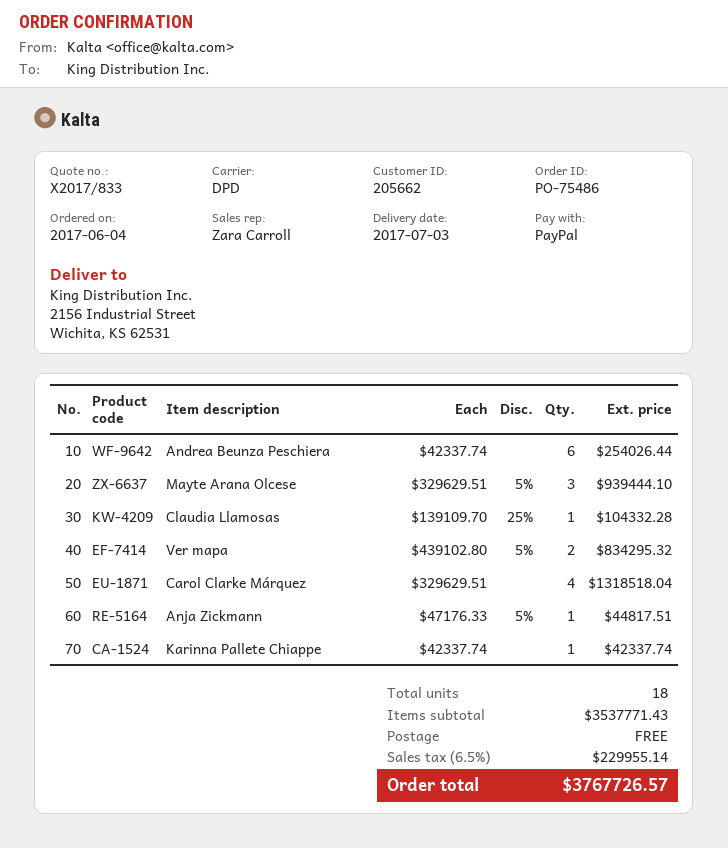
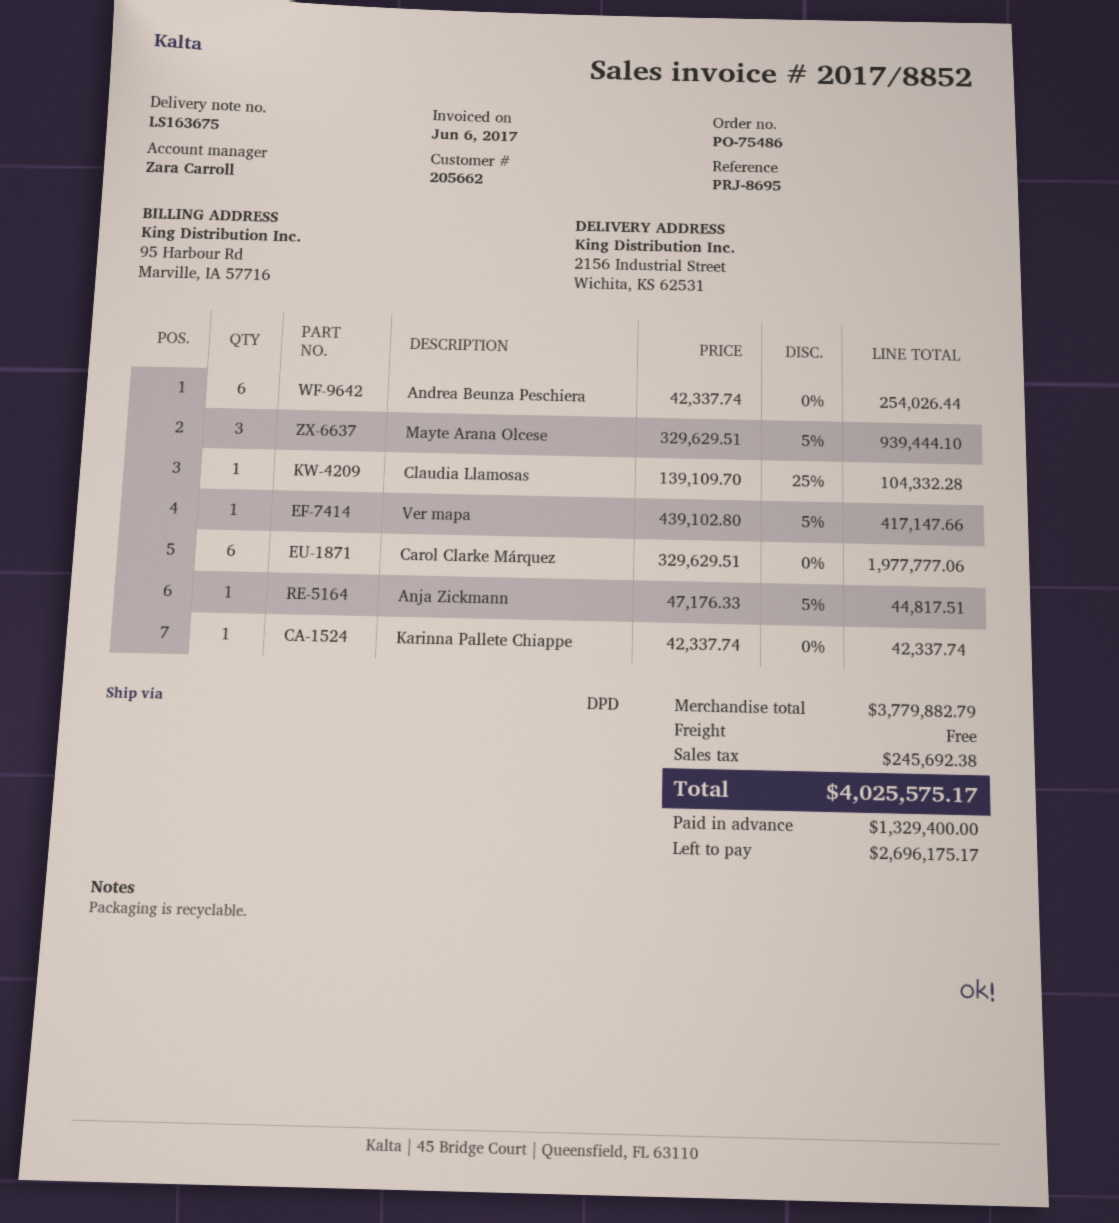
Ver mapa: 2 x 439102.80 - 5% = 834295.32 -> 1 x 439102.80 - 5% = 417147.66
Carol Clarke Márquez: 4 x 329629.51 = 1318518.04 -> 6 x 329629.51 = 1977777.06
subtotal: 3537771.43 -> 3779882.79
tax: 229955.14 -> 245692.38
total: 3767726.57 -> 4025575.17

